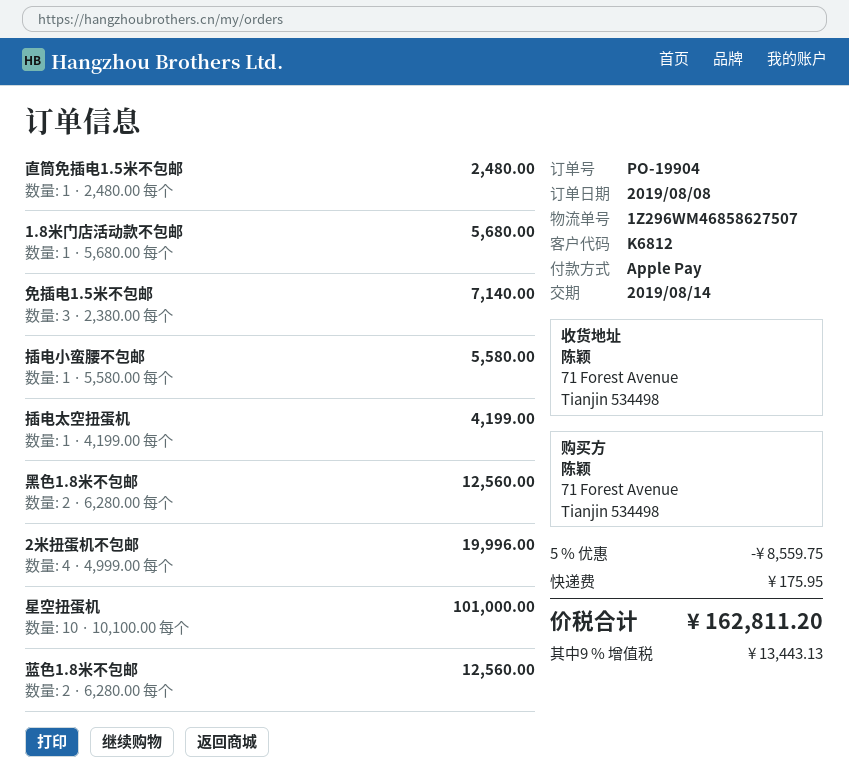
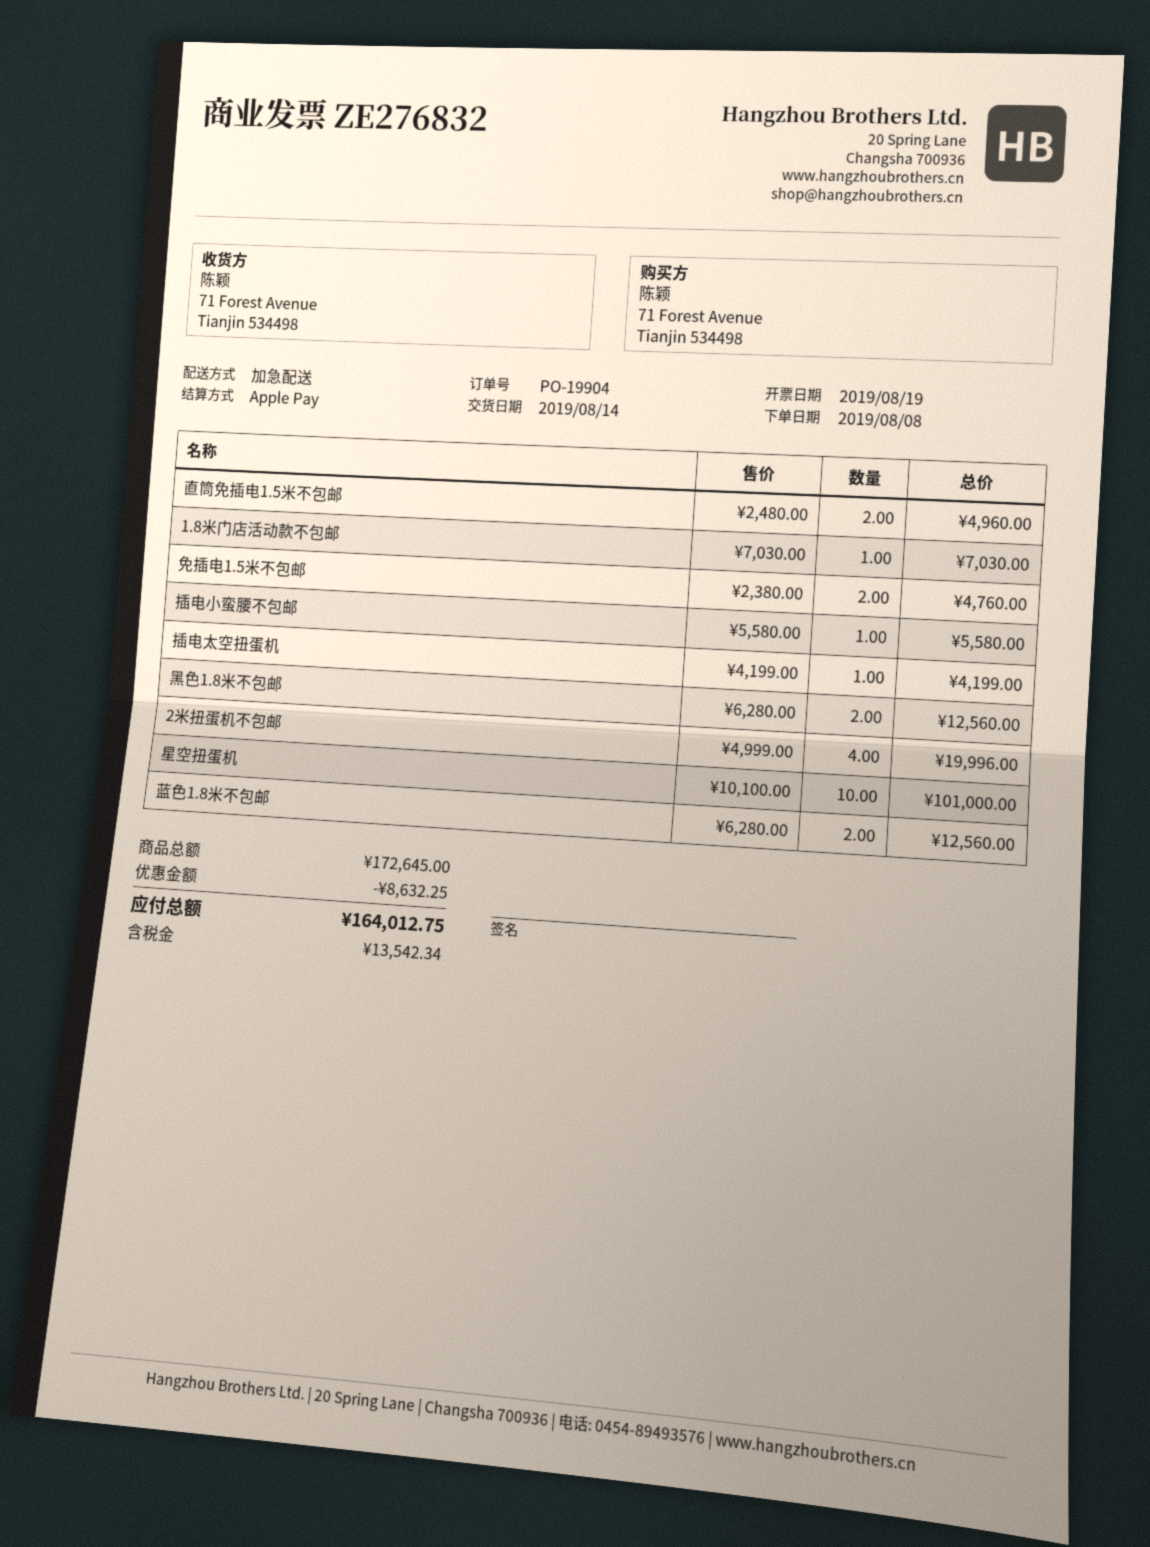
直筒免插电1.5米不包邮: 1 x 2480.00 = 2480.00 -> 2 x 2480.00 = 4960.00
1.8米门店活动款不包邮: 1 x 5680.00 = 5680.00 -> 1 x 7030.00 = 7030.00
免插电1.5米不包邮: 3 x 2380.00 = 7140.00 -> 2 x 2380.00 = 4760.00
discount: 8559.75 -> 8632.25
shipping: 175.95 -> none
tax: 13443.13 -> 13542.34
total: 162811.20 -> 164012.75

